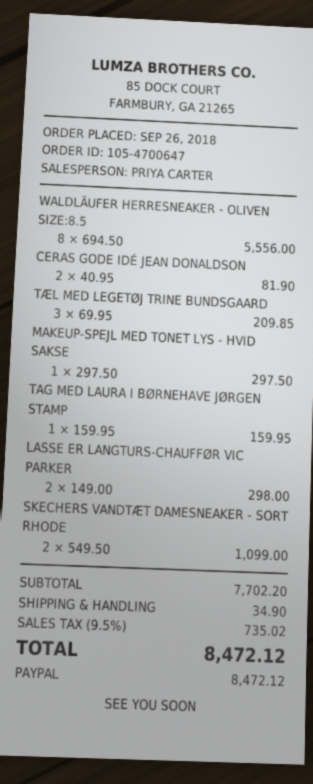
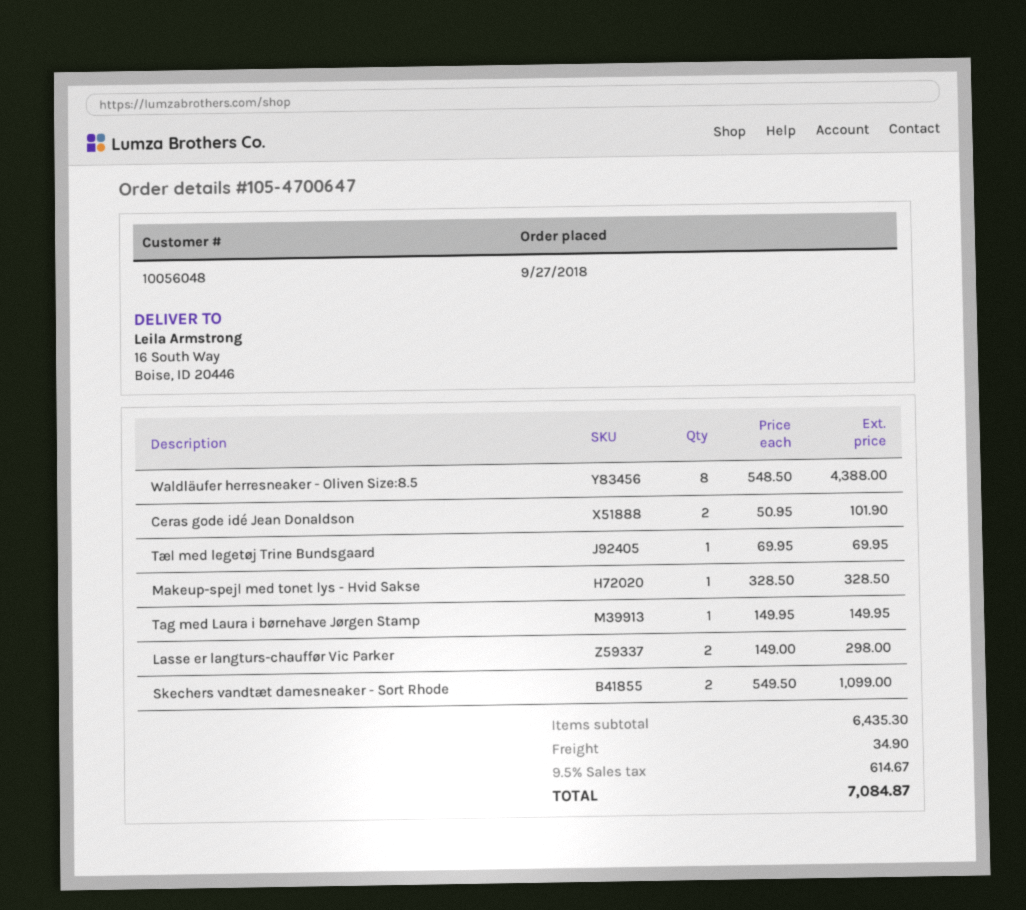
order date: 2018-09-26 -> 2018-09-27
WALDLÄUFER HERRESNEAKER - OLIVEN SIZE:8.5: 8 x 694.50 = 5556.00 -> 8 x 548.50 = 4388.00
CERAS GODE IDÉ JEAN DONALDSON: 2 x 40.95 = 81.90 -> 2 x 50.95 = 101.90
TÆL MED LEGETØJ TRINE BUNDSGAARD: 3 x 69.95 = 209.85 -> 1 x 69.95 = 69.95
MAKEUP-SPEJL MED TONET LYS - HVID SAKSE: 1 x 297.50 = 297.50 -> 1 x 328.50 = 328.50
TAG MED LAURA I BØRNEHAVE JØRGEN STAMP: 1 x 159.95 = 159.95 -> 1 x 149.95 = 149.95
subtotal: 7702.20 -> 6435.30
tax: 9.5% = 735.02 -> 9.5% = 614.67
total: 8472.12 -> 7084.87

